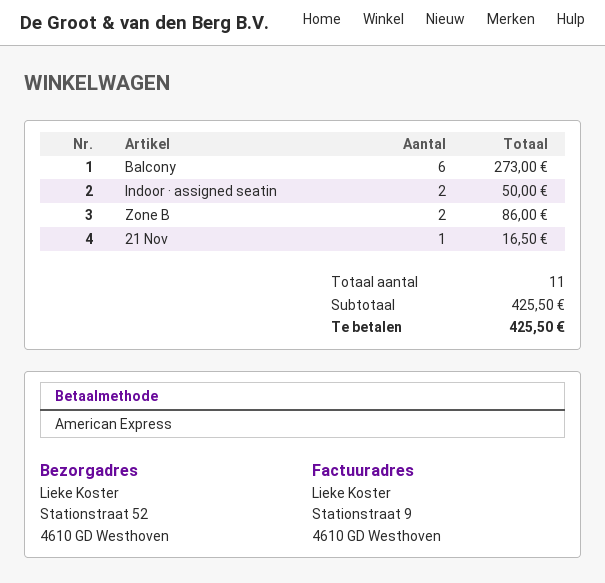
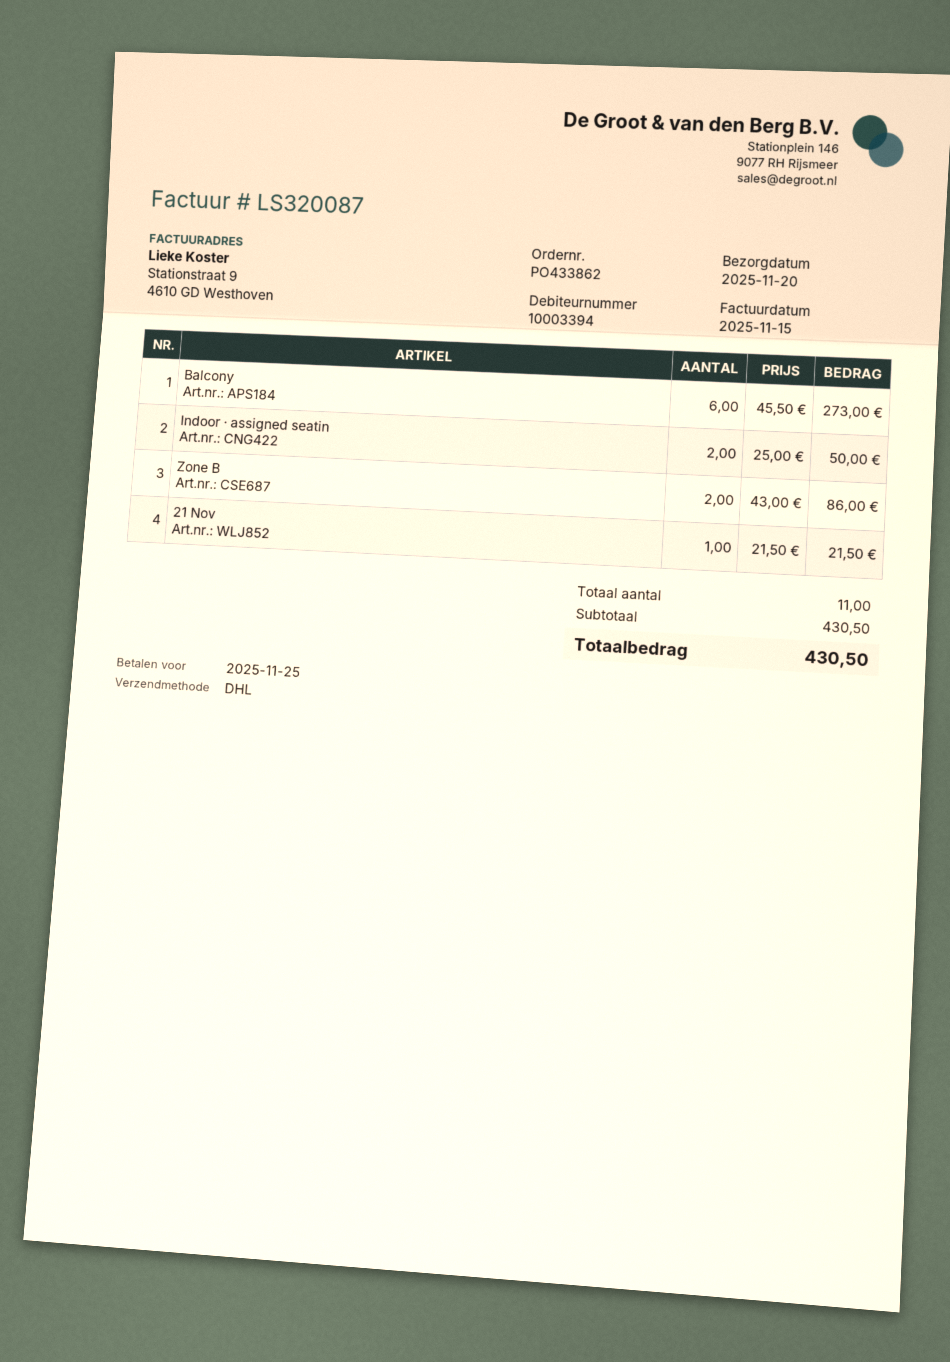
21 Nov: 1 for 16.50 -> 1 for 21.50
subtotal: 425.50 -> 430.50
total: 425.50 -> 430.50

